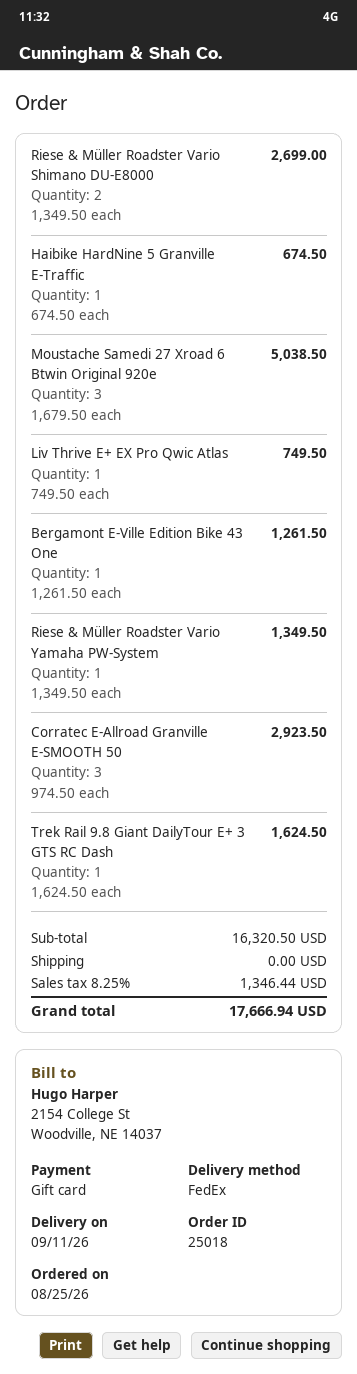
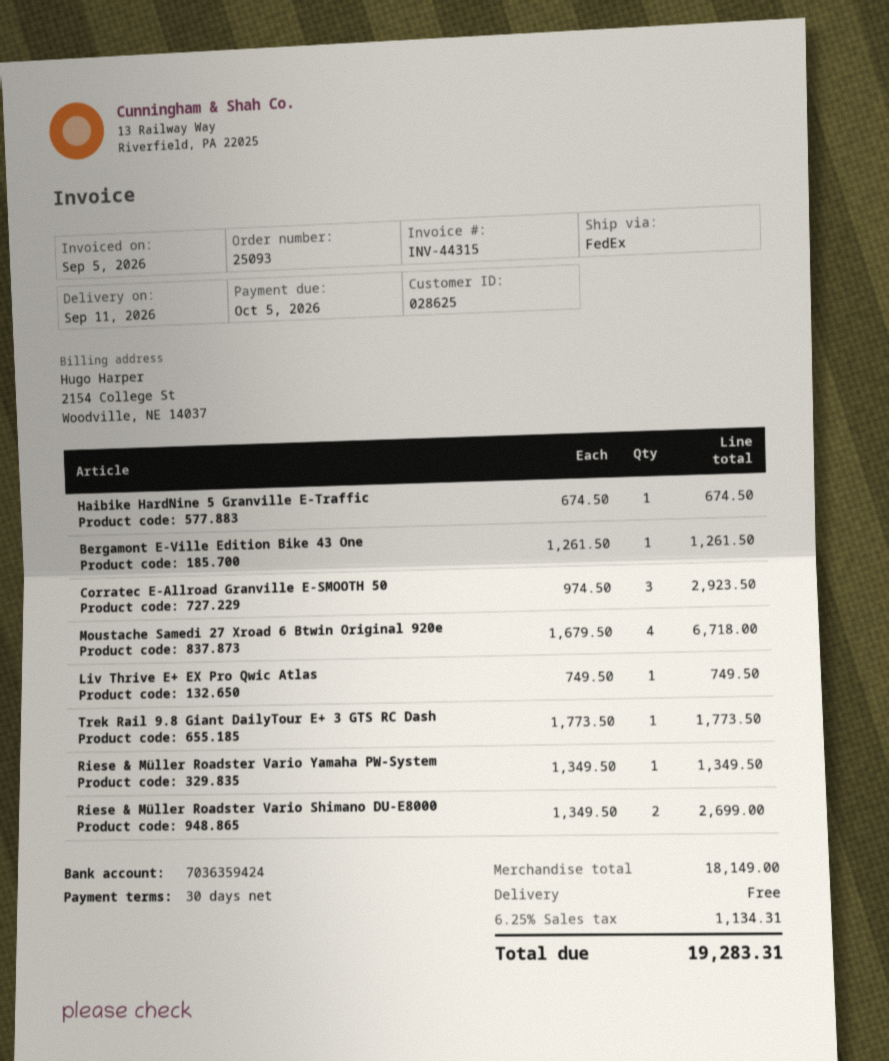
order number: 25018 -> 25093
Moustache Samedi 27 Xroad 6 Btwin Original 920e: 3 x 1679.50 = 5038.50 -> 4 x 1679.50 = 6718.00
Trek Rail 9.8 Giant DailyTour E+ 3 GTS RC Dash: 1 x 1624.50 = 1624.50 -> 1 x 1773.50 = 1773.50
subtotal: 16320.50 -> 18149.00
tax: 8.25% = 1346.44 -> 6.25% = 1134.31
total: 17666.94 -> 19283.31

